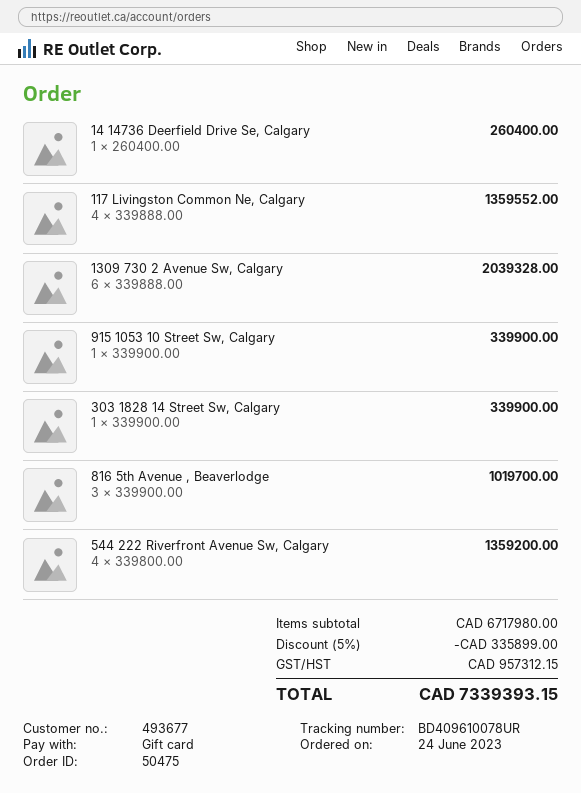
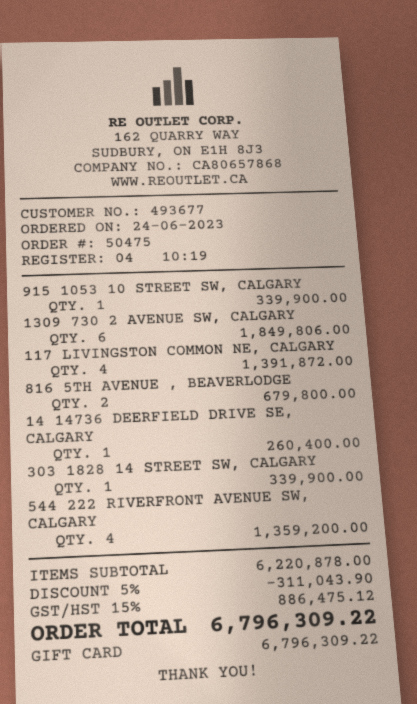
117 Livingston Common Ne, Calgary: 4 for 1359552.00 -> 4 for 1391872.00
1309 730 2 Avenue Sw, Calgary: 6 for 2039328.00 -> 6 for 1849806.00
816 5th Avenue , Beaverlodge: 3 for 1019700.00 -> 2 for 679800.00
subtotal: 6717980.00 -> 6220878.00
discount: 5% = 335899.00 -> 5% = 311043.90
tax: 957312.15 -> 886475.12
total: 7339393.15 -> 6796309.22

